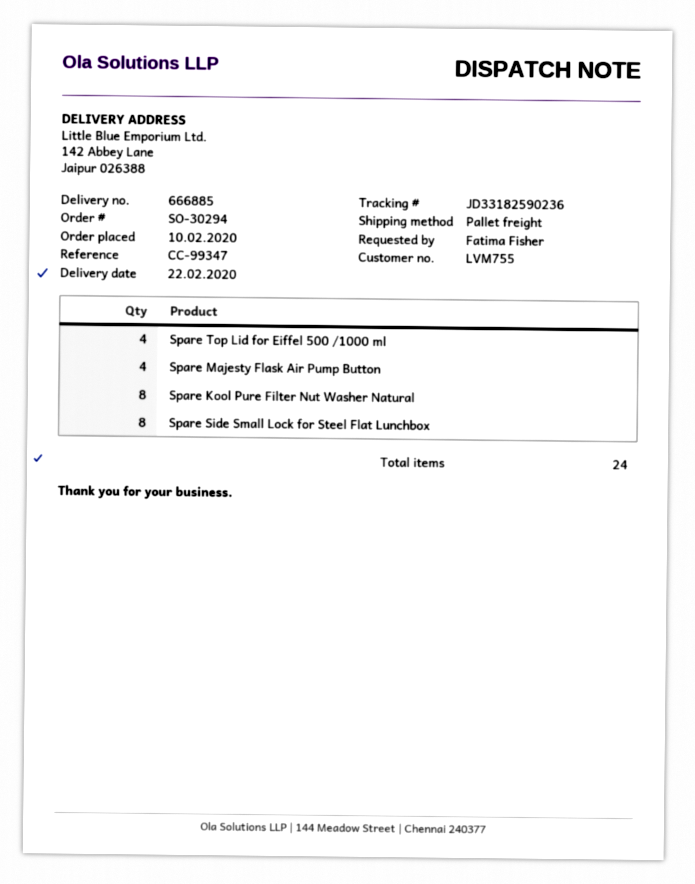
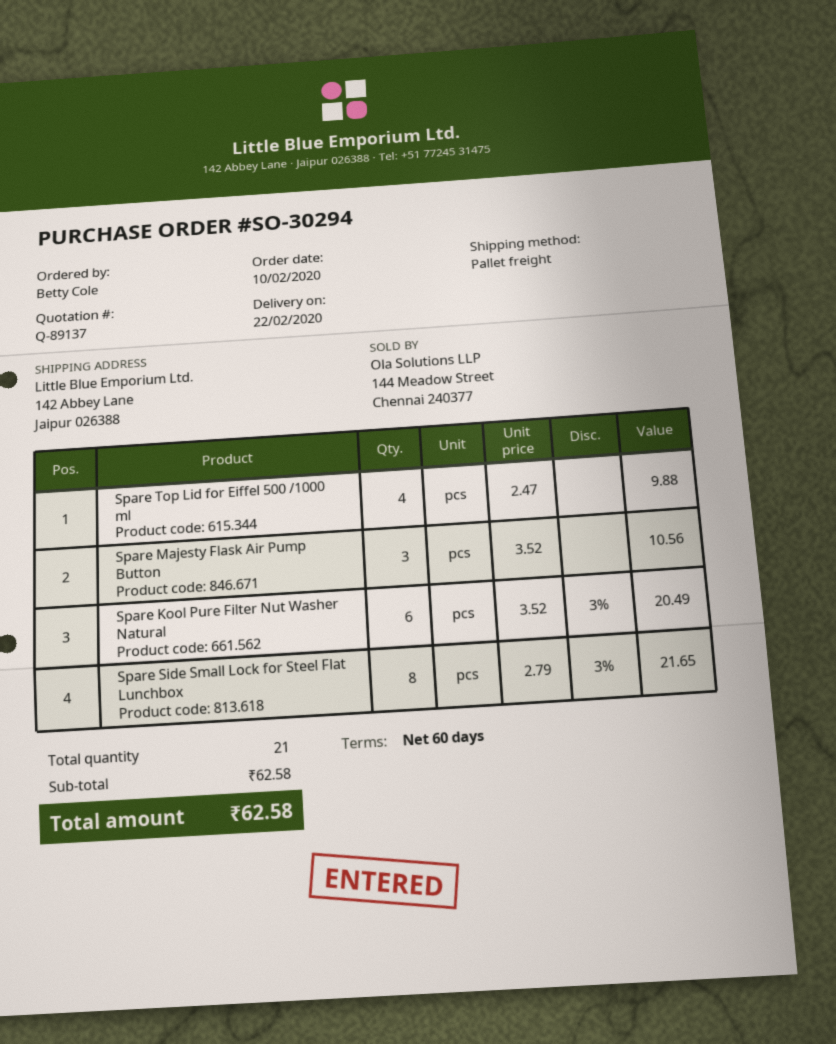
ordered by: Fatima Fisher -> Betty Cole
Spare Majesty Flask Air Pump Button: 4 -> 3
Spare Kool Pure Filter Nut Washer Natural: 8 -> 6
total quantity: 24 -> 21

